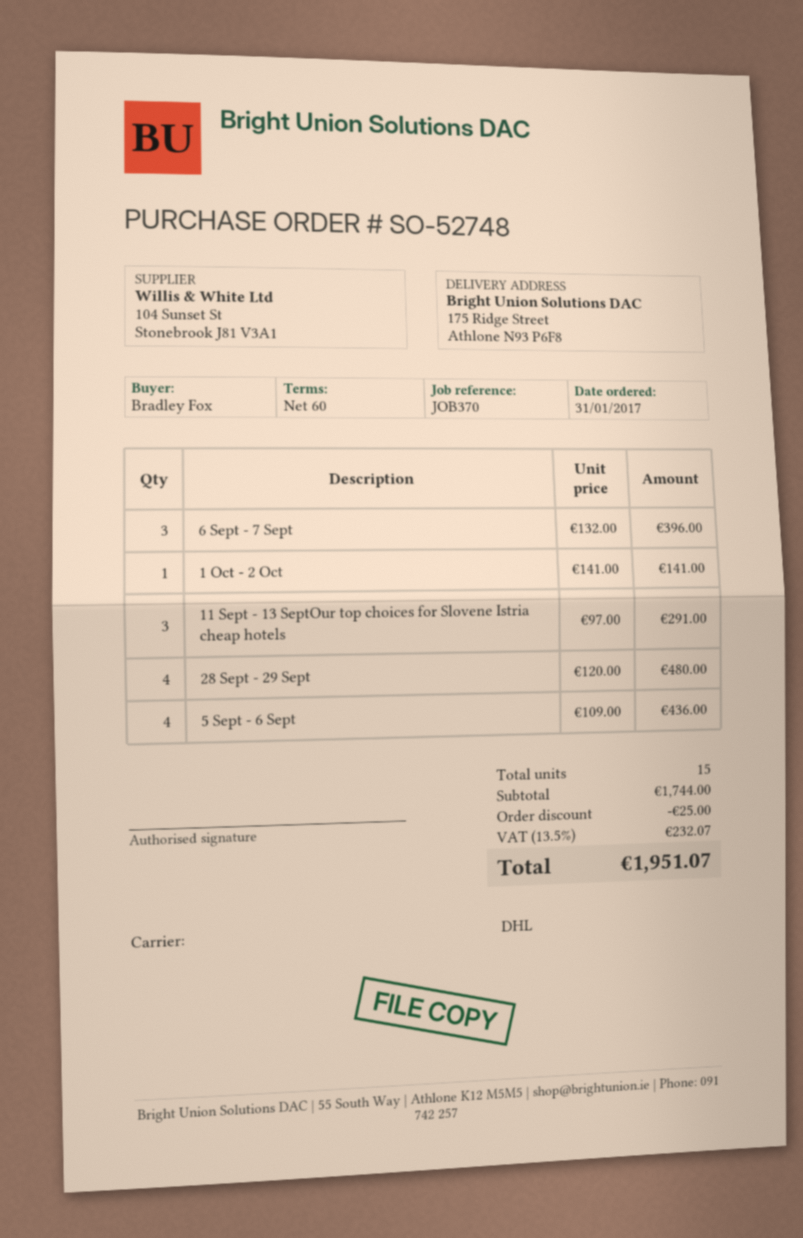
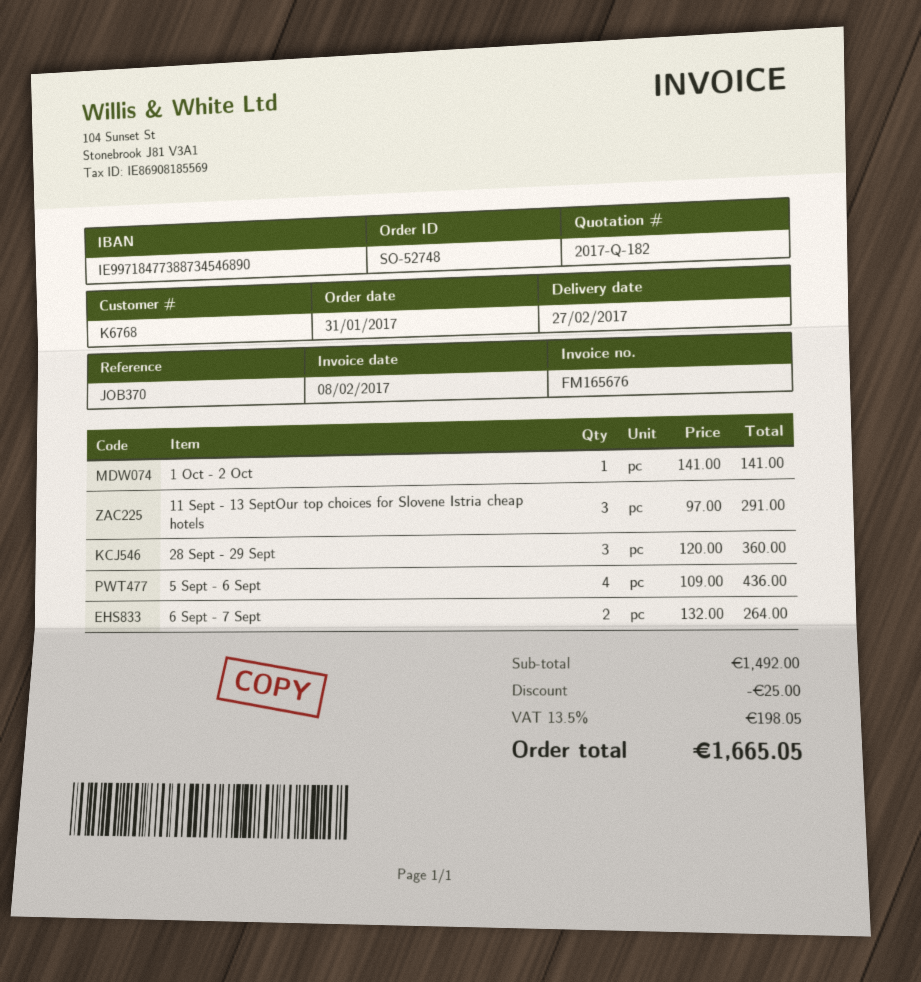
6 Sept - 7 Sept: 3 x 132.00 = 396.00 -> 2 x 132.00 = 264.00
28 Sept - 29 Sept: 4 x 120.00 = 480.00 -> 3 x 120.00 = 360.00
subtotal: 1744.00 -> 1492.00
tax: 13.5% = 232.07 -> 13.5% = 198.05
total: 1951.07 -> 1665.05

